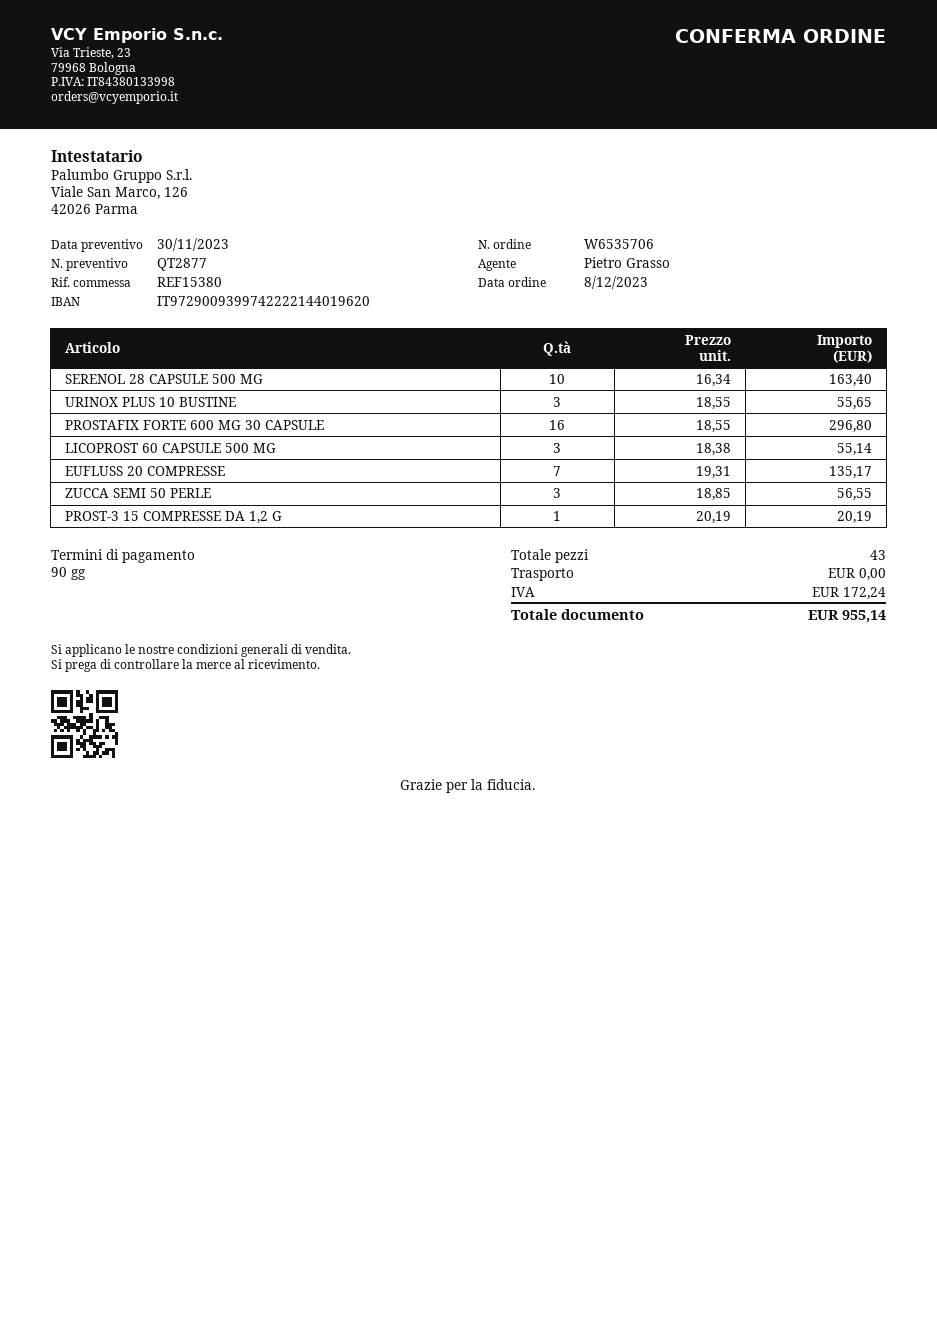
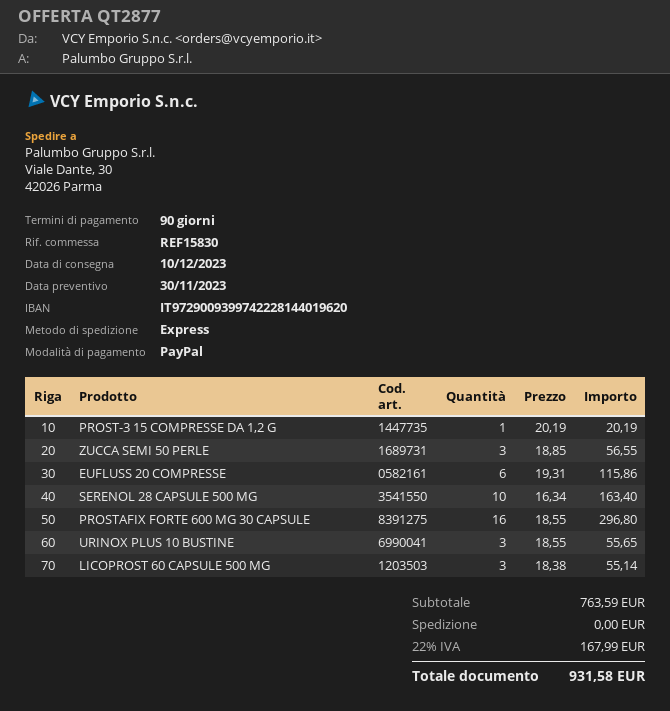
reference: REF15380 -> REF15830
bank account: IT9729009399742222144019620 -> IT9729009399742228144019620
EUFLUSS 20 COMPRESSE: 7 x 19.31 = 135.17 -> 6 x 19.31 = 115.86
tax: 172.24 -> 167.99
total: 955.14 -> 931.58

